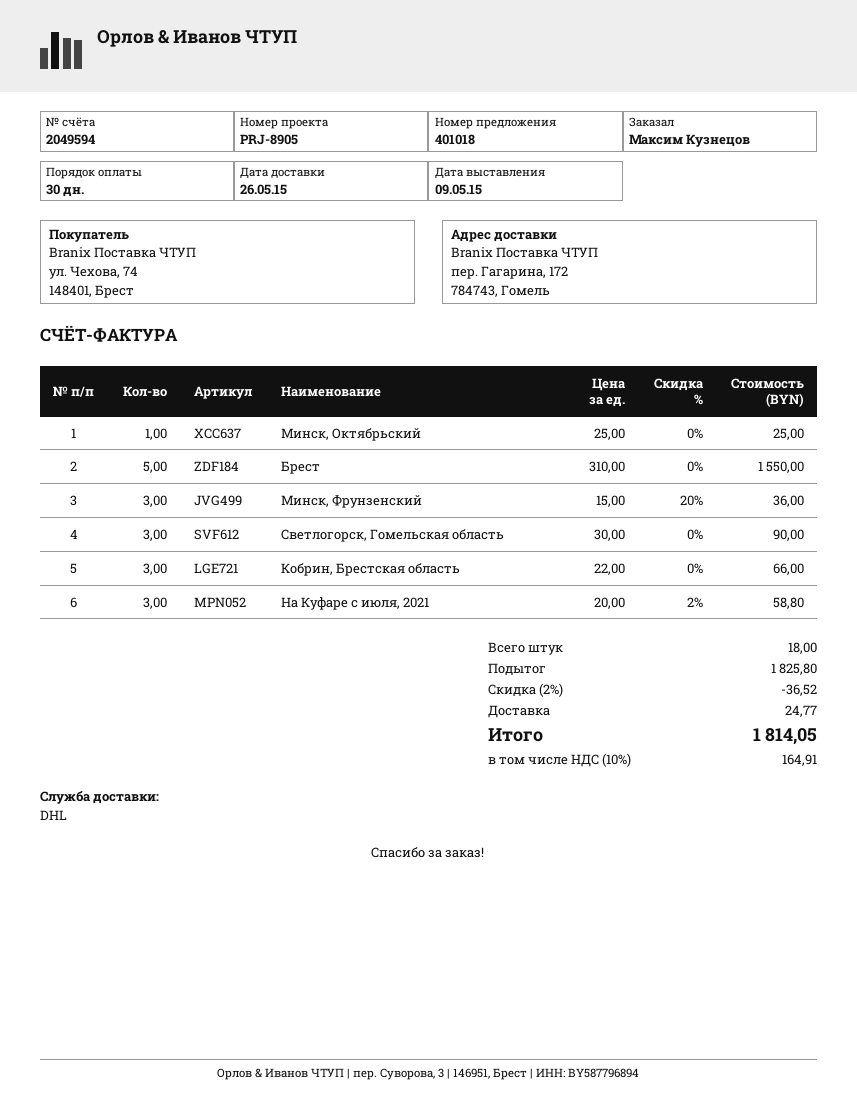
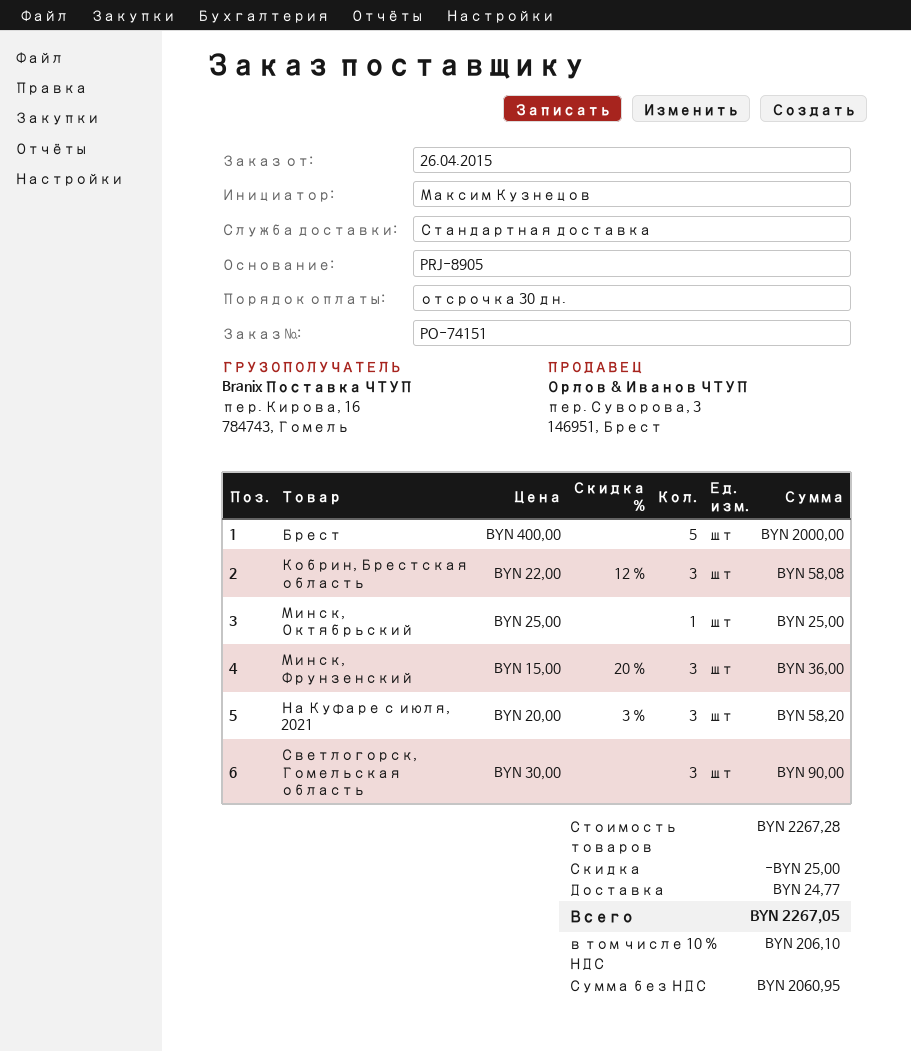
shipping method: DHL -> standard
ship to: пер. Гагарина, 172, 784743, Гомель -> пер. Кирова, 16, 784743, Гомель
Брест: 5 x 310.00 = 1550.00 -> 5 x 400.00 = 2000.00
Кобрин, Брестская область: 3 x 22.00 = 66.00 -> 3 x 22.00 - 12% = 58.08
На Куфаре с июля, 2021: 3 x 20.00 - 2% = 58.80 -> 3 x 20.00 - 3% = 58.20
subtotal: 1825.80 -> 2267.28
discount: 36.52 -> 25.00
tax: 10% = 164.91 -> 10% = 206.10
total: 1814.05 -> 2267.05

